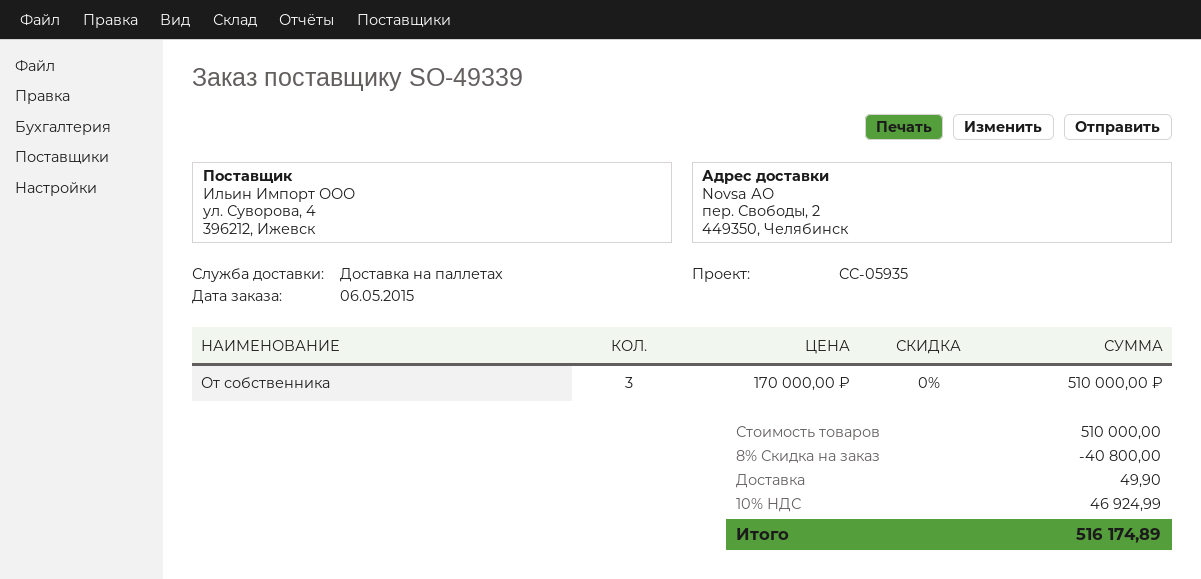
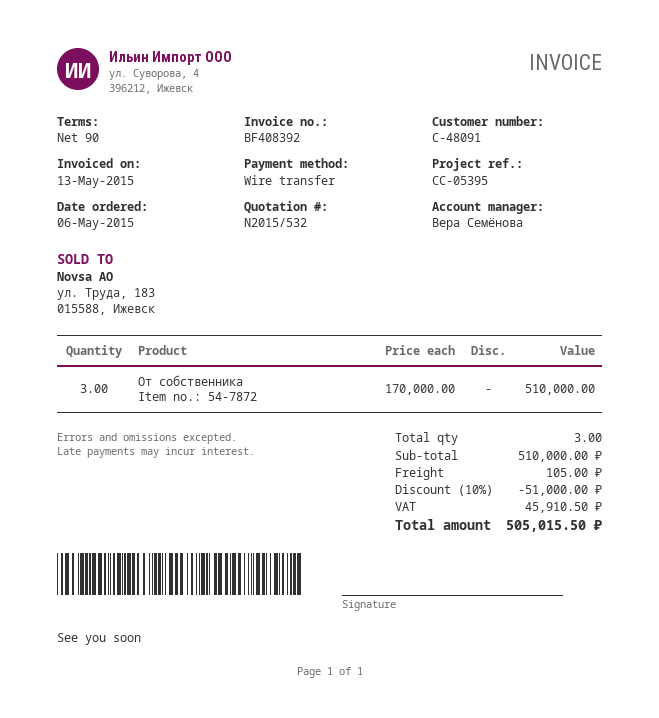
reference: CC-05935 -> CC-05395
discount: 8% = 40800.00 -> 10% = 51000.00
shipping: 49.90 -> 105.00
tax: 46924.99 -> 45910.50
total: 516174.89 -> 505015.50

